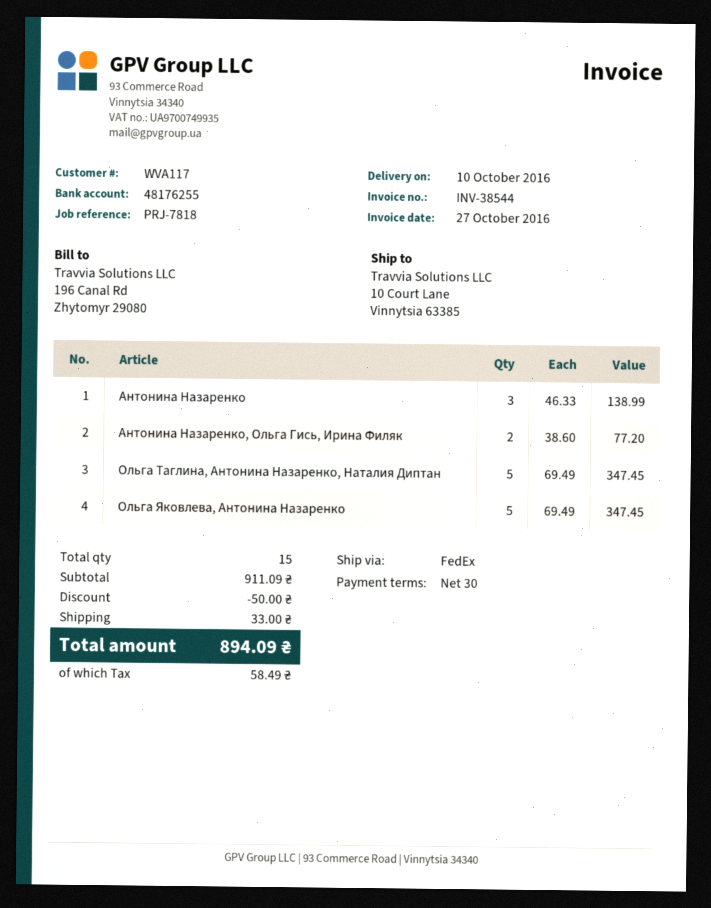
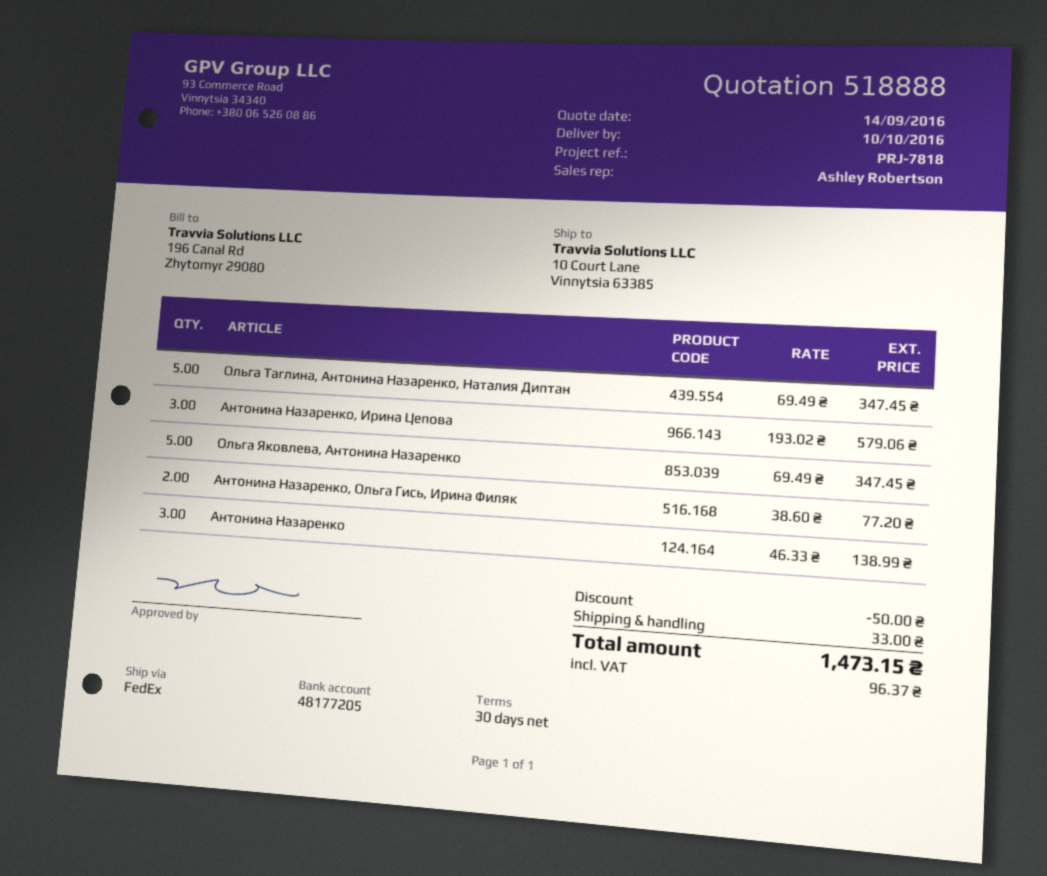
bank account: 48176255 -> 48177205
Антонина Назаренко, Ирина Цепова: none -> 3 x 193.02 = 579.06
tax: 58.49 -> 96.37
total: 894.09 -> 1473.15

